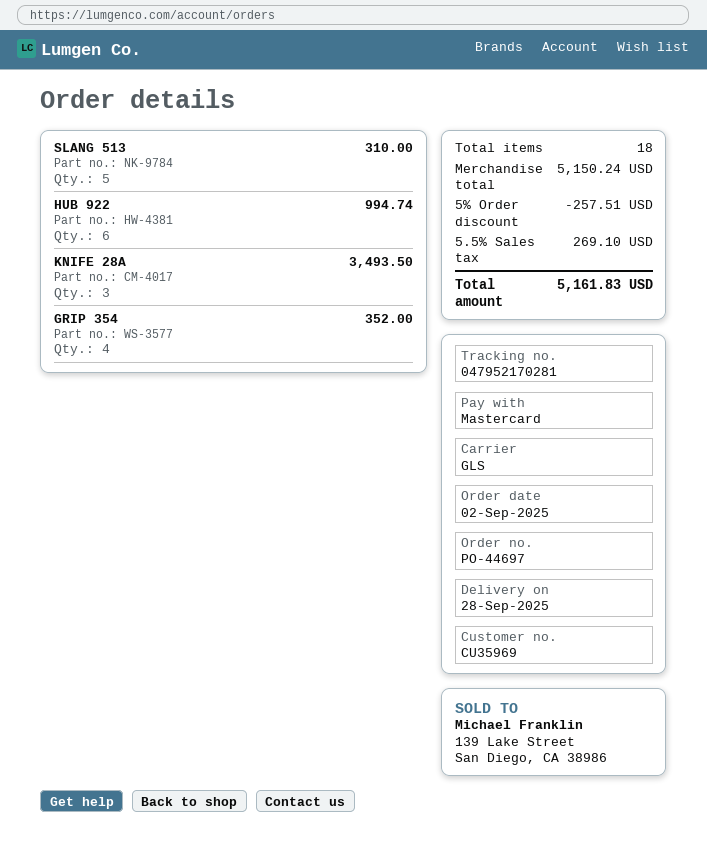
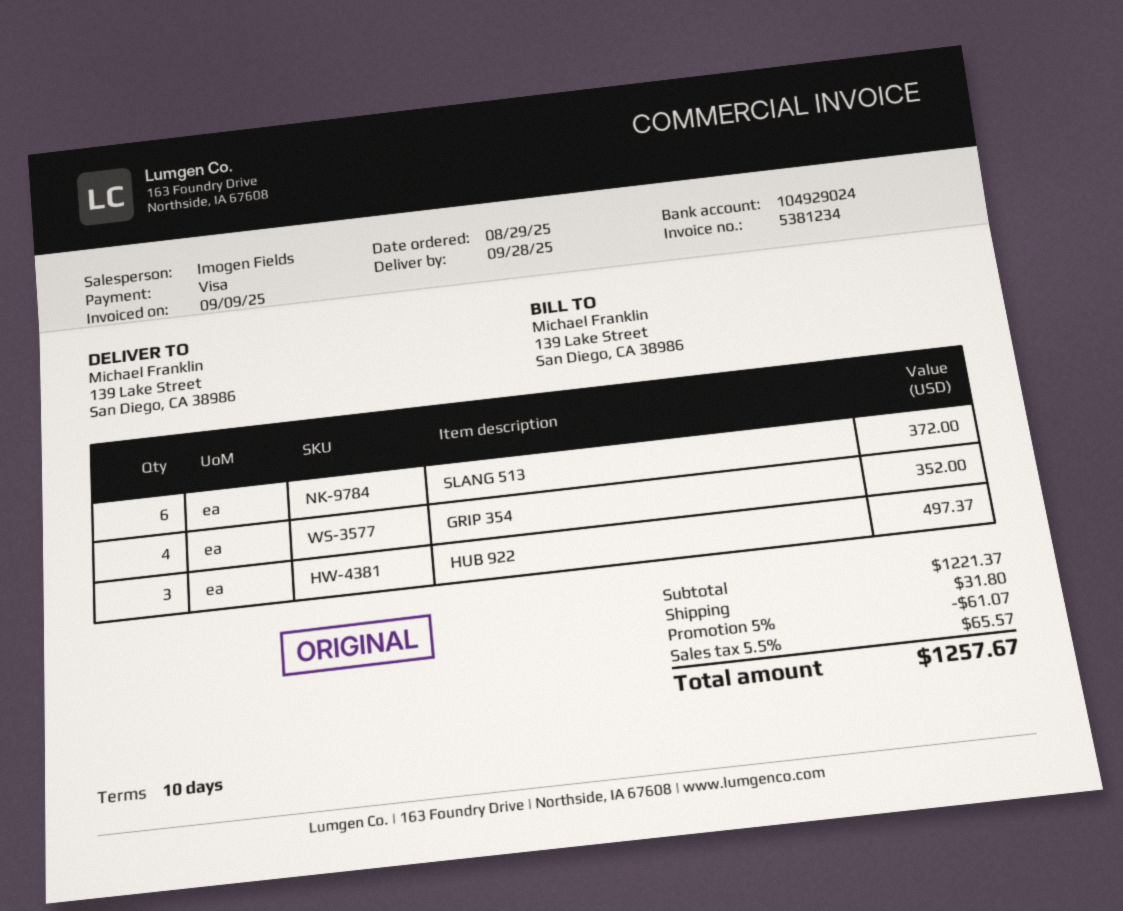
order date: 2025-09-02 -> 2025-08-29
payment method: Mastercard -> Visa
SLANG 513: 5 for 310.00 -> 6 for 372.00
HUB 922: 6 for 994.74 -> 3 for 497.37
KNIFE 28A: 3 for 3493.50 -> none
subtotal: 5150.24 -> 1221.37
discount: 5% = 257.51 -> 5% = 61.07
shipping: none -> 31.80
tax: 5.5% = 269.10 -> 5.5% = 65.57
total: 5161.83 -> 1257.67

